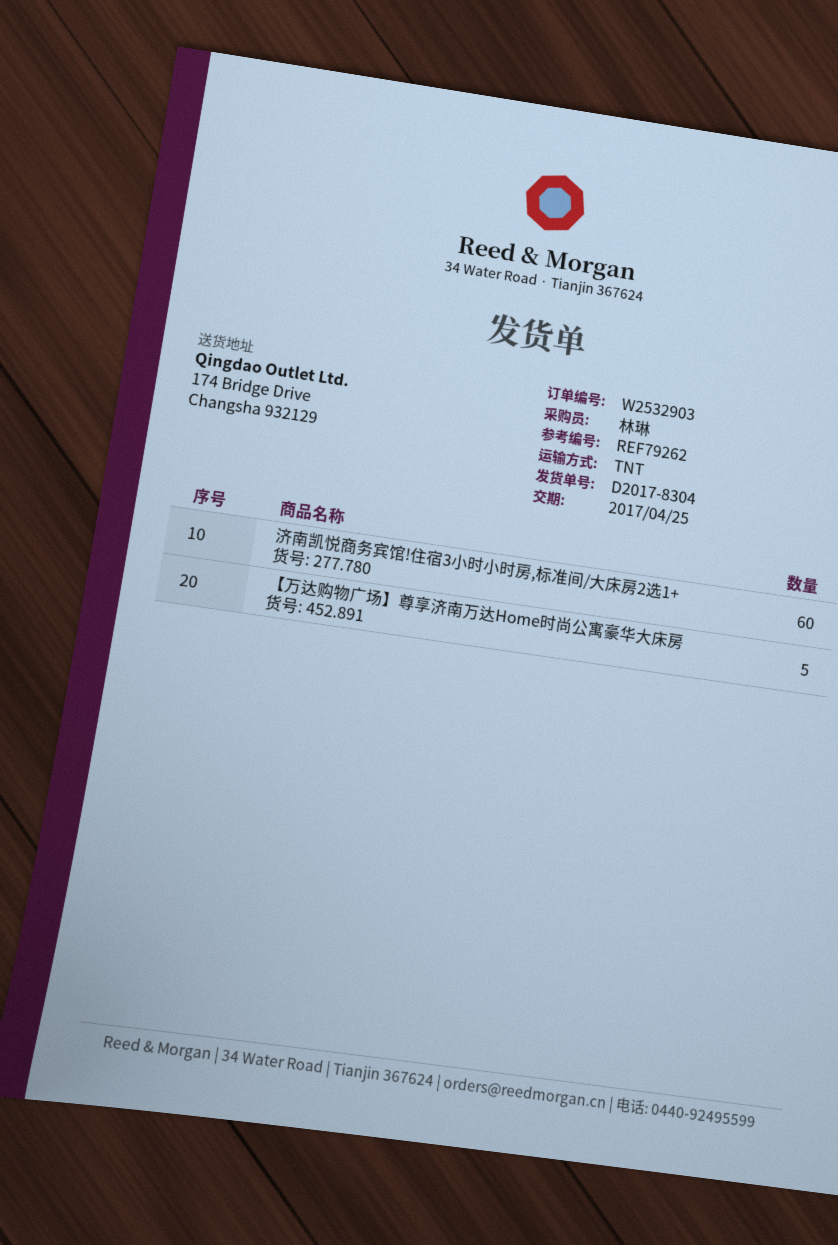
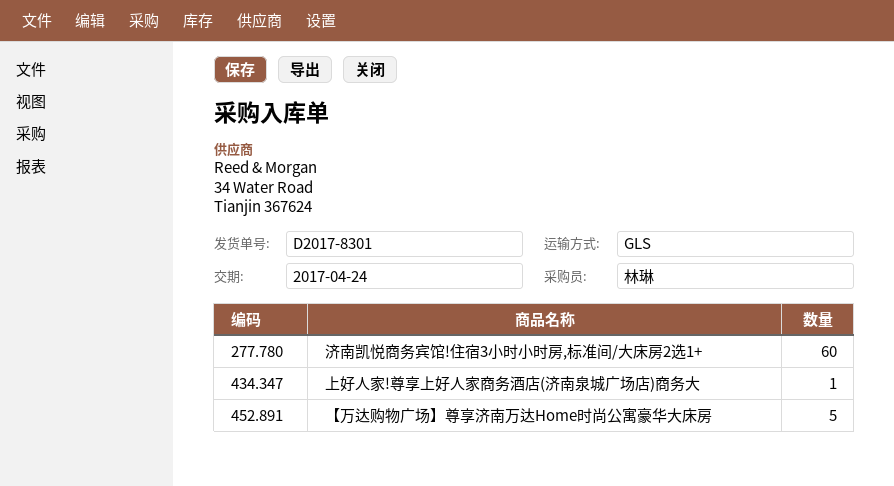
delivery note number: D2017-8304 -> D2017-8301
delivery date: 2017-04-25 -> 2017-04-24
shipping method: TNT -> GLS
上好人家!尊享上好人家商务酒店(济南泉城广场店)商务大: none -> 1

